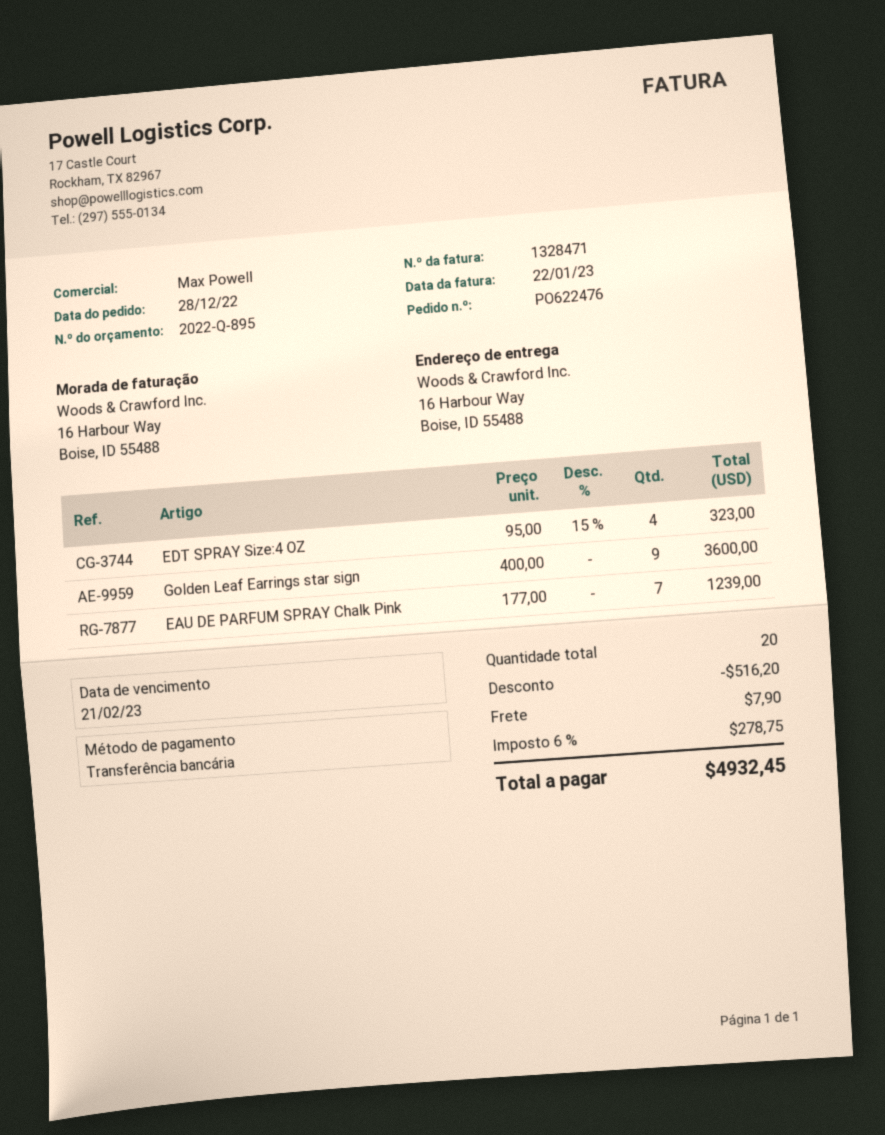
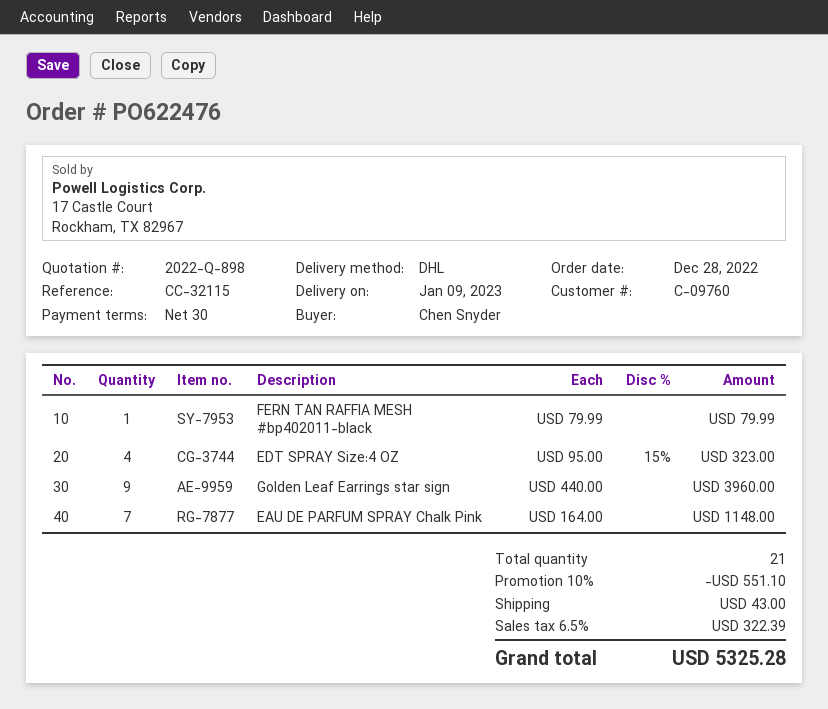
quote number: 2022-Q-895 -> 2022-Q-898
Golden Leaf Earrings star sign: 9 x 400.00 = 3600.00 -> 9 x 440.00 = 3960.00
EAU DE PARFUM SPRAY Chalk Pink: 7 x 177.00 = 1239.00 -> 7 x 164.00 = 1148.00
FERN TAN RAFFIA MESH #bp402011-black: none -> 1 x 79.99 = 79.99
total quantity: 20 -> 21
discount: 516.20 -> 551.10
shipping: 7.90 -> 43.00
tax: 6% = 278.75 -> 6.5% = 322.39
total: 4932.45 -> 5325.28

